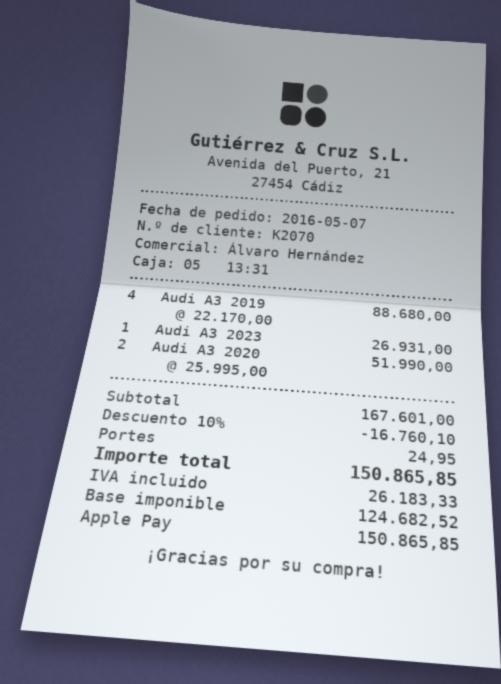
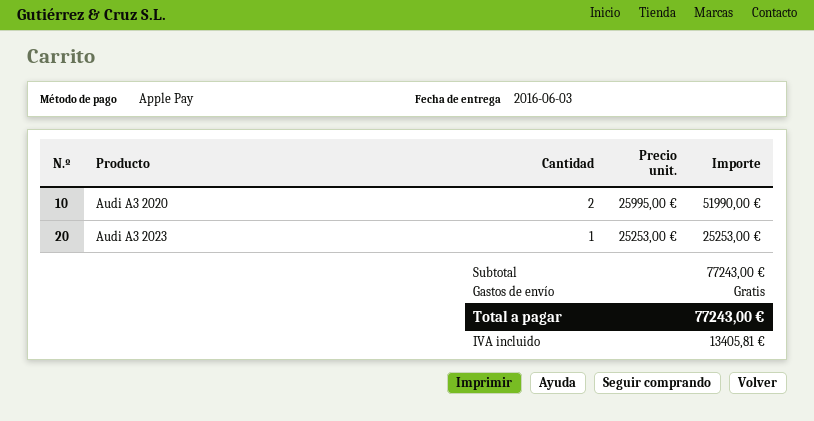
Audi A3 2019: 4 x 22170.00 = 88680.00 -> none
Audi A3 2023: 1 x 26931.00 = 26931.00 -> 1 x 25253.00 = 25253.00
subtotal: 167601.00 -> 77243.00
discount: 10% = 16760.10 -> none
shipping: 24.95 -> 0.00
tax: 26183.33 -> 13405.81
total: 150865.85 -> 77243.00

